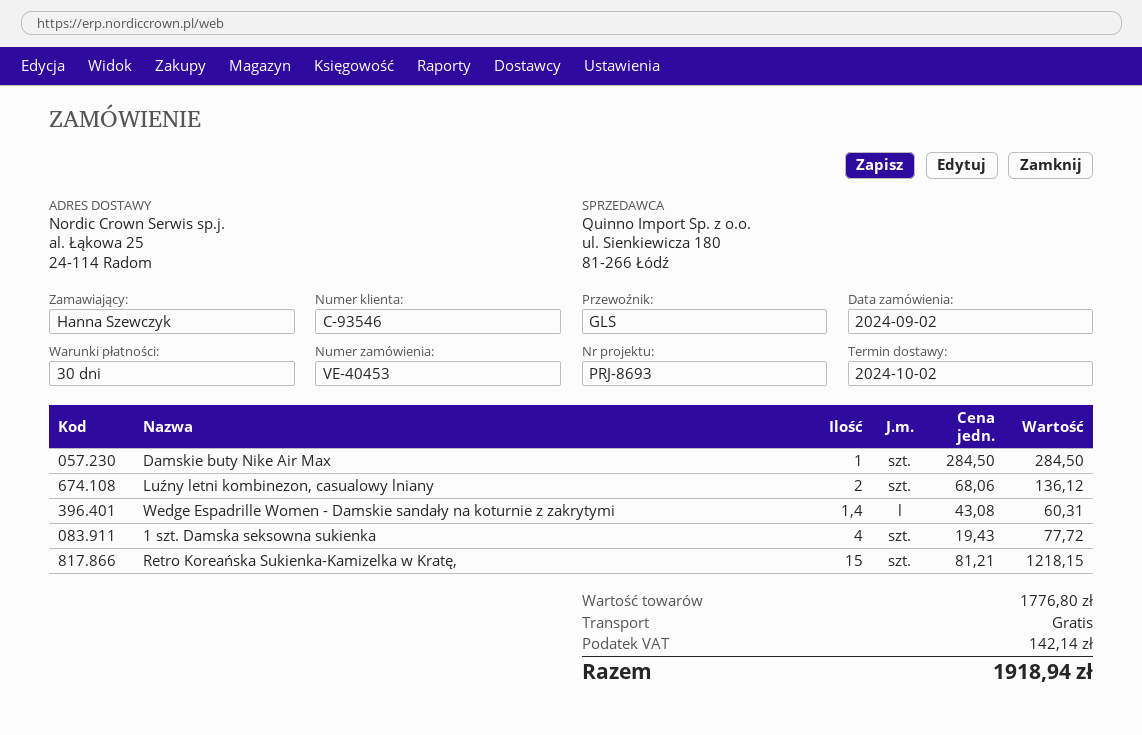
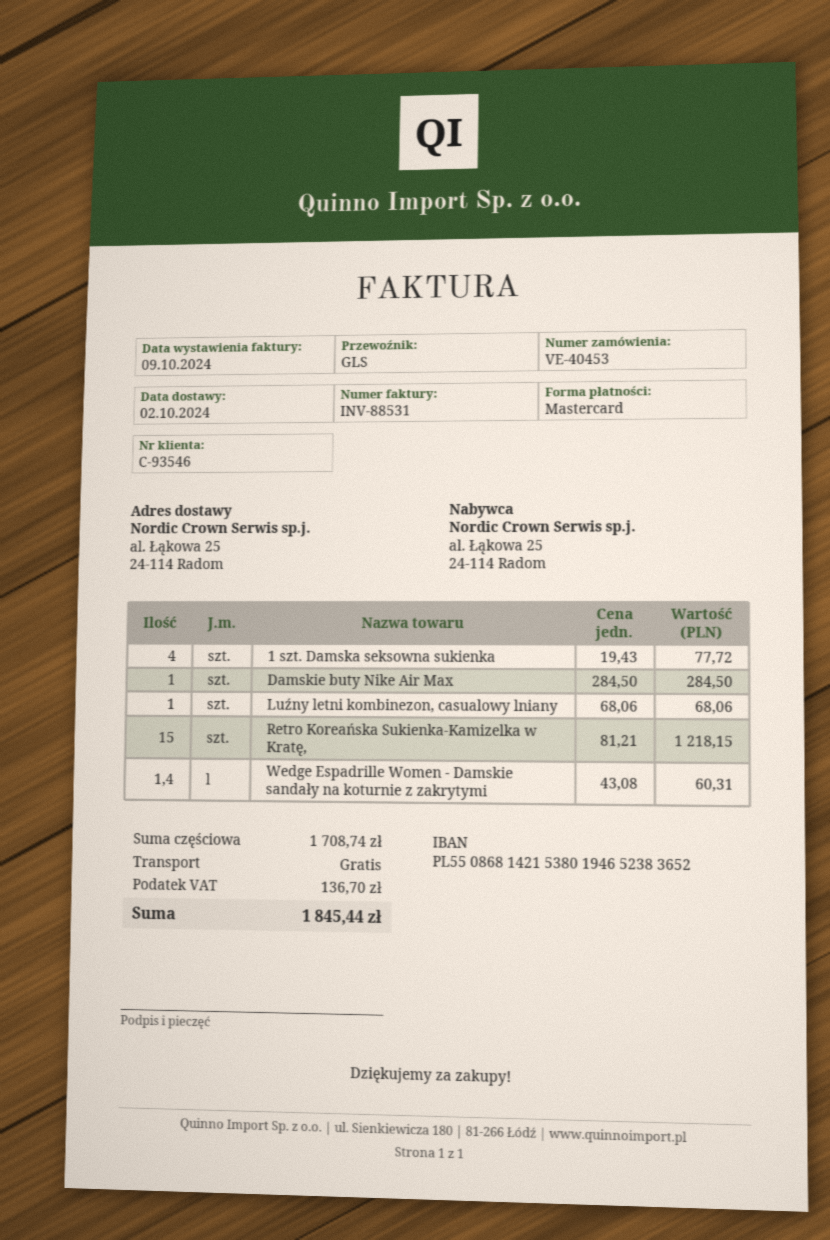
Luźny letni kombinezon, casualowy lniany: 2 x 68.06 = 136.12 -> 1 x 68.06 = 68.06
subtotal: 1776.80 -> 1708.74
tax: 142.14 -> 136.70
total: 1918.94 -> 1845.44

